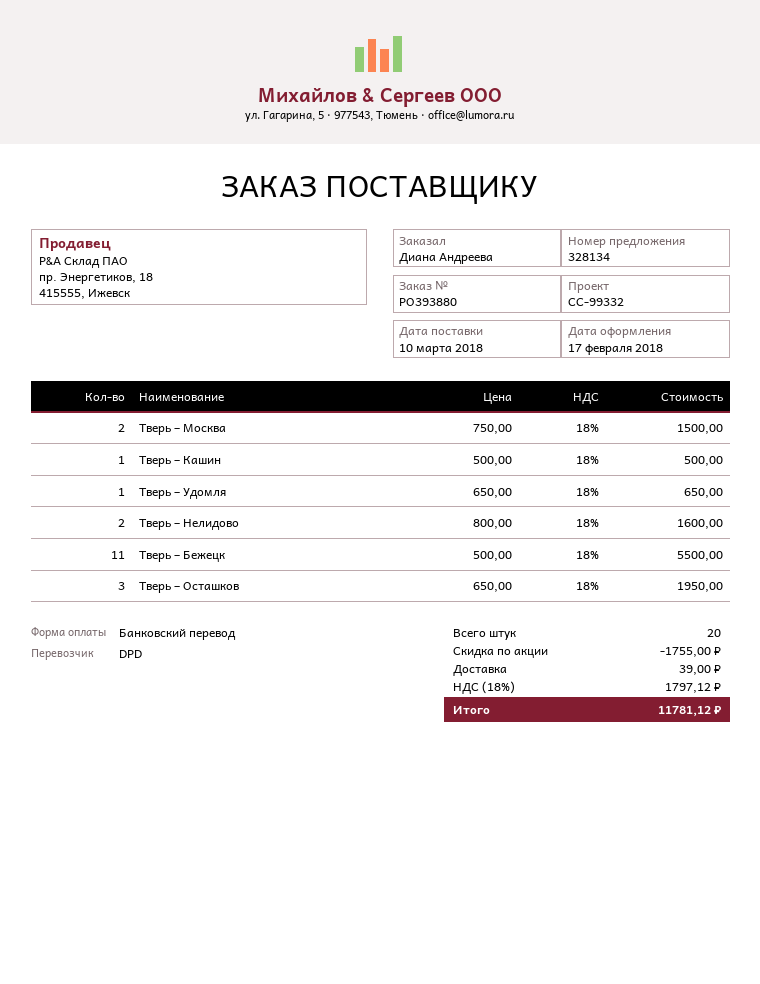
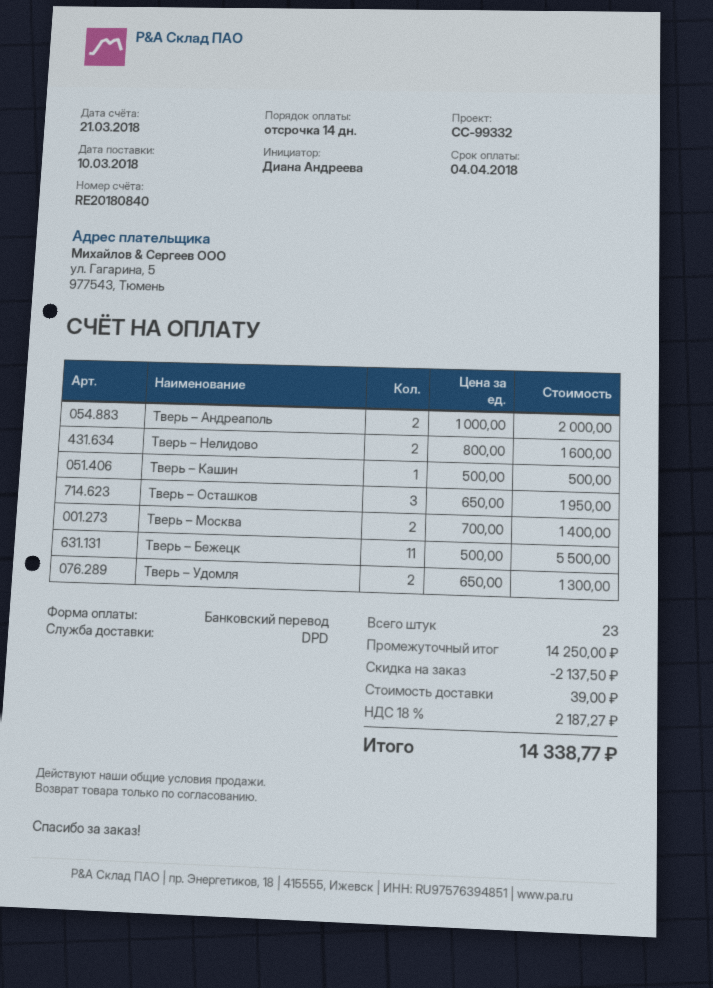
Тверь – Москва: 2 x 750.00 = 1500.00 -> 2 x 700.00 = 1400.00
Тверь – Удомля: 1 x 650.00 = 650.00 -> 2 x 650.00 = 1300.00
Тверь – Андреаполь: none -> 2 x 1000.00 = 2000.00
total quantity: 20 -> 23
discount: 1755.00 -> 2137.50
tax: 18% = 1797.12 -> 18% = 2187.27
total: 11781.12 -> 14338.77

